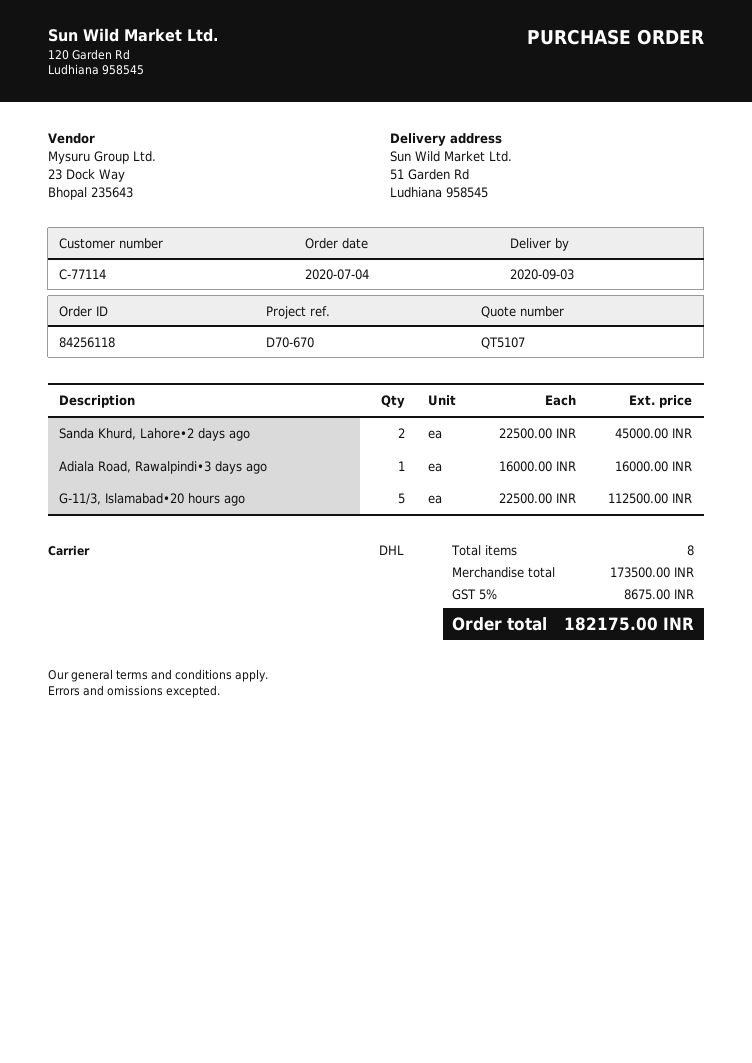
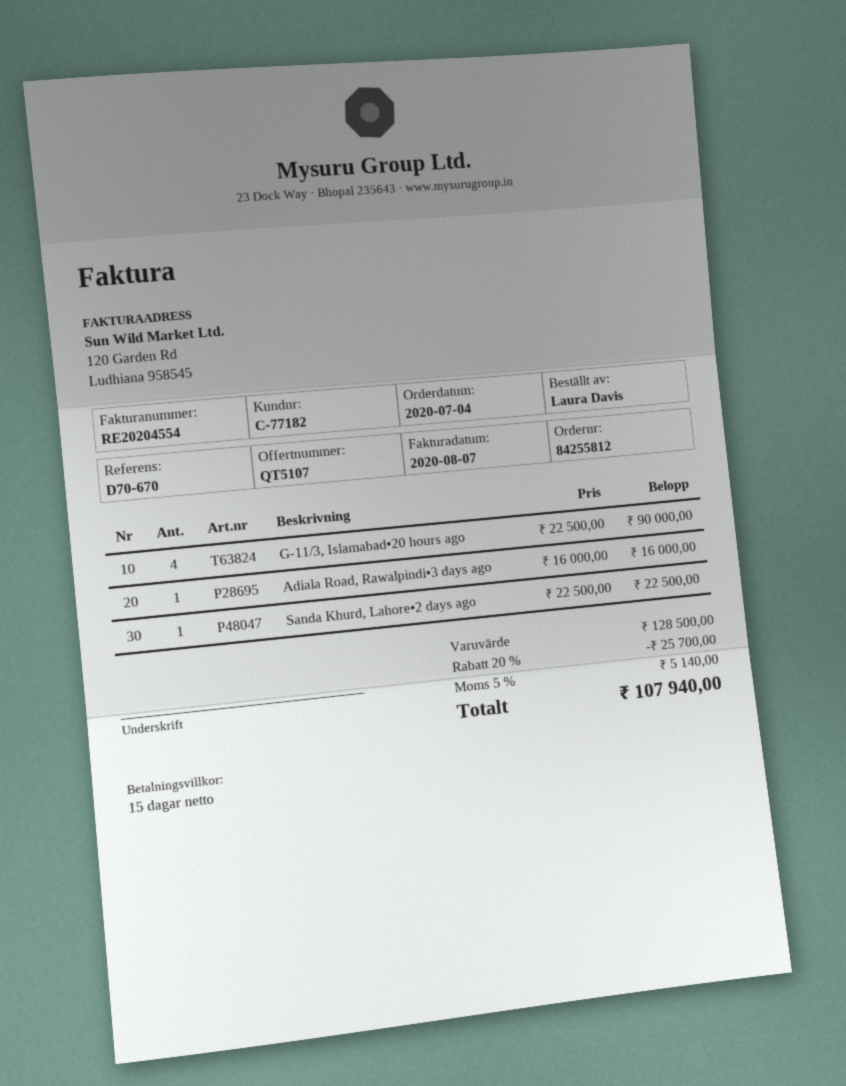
order number: 84256118 -> 84255812
customer number: C-77114 -> C-77182
Sanda Khurd, Lahore•2 days ago: 2 x 22500.00 = 45000.00 -> 1 x 22500.00 = 22500.00
G-11/3, Islamabad•20 hours ago: 5 x 22500.00 = 112500.00 -> 4 x 22500.00 = 90000.00
subtotal: 173500.00 -> 128500.00
discount: none -> 20% = 25700.00
tax: 5% = 8675.00 -> 5% = 5140.00
total: 182175.00 -> 107940.00

